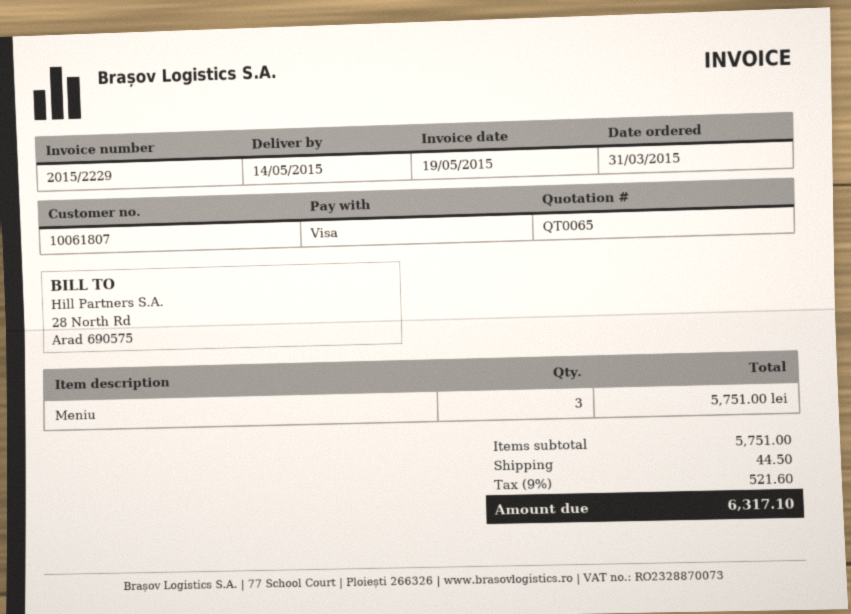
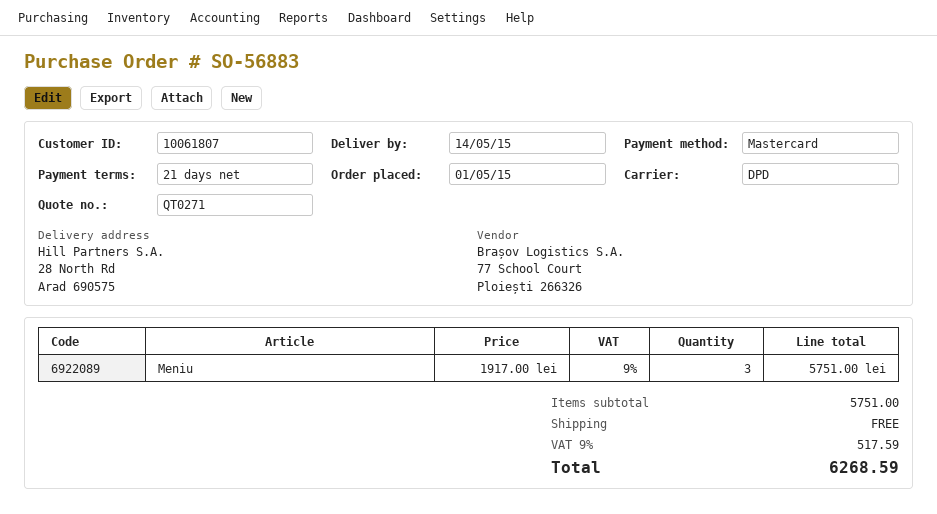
quote number: QT0065 -> QT0271
order date: 2015-03-31 -> 2015-05-01
payment method: Visa -> Mastercard
shipping: 44.50 -> 0.00
tax: 9% = 521.60 -> 9% = 517.59
total: 6317.10 -> 6268.59

